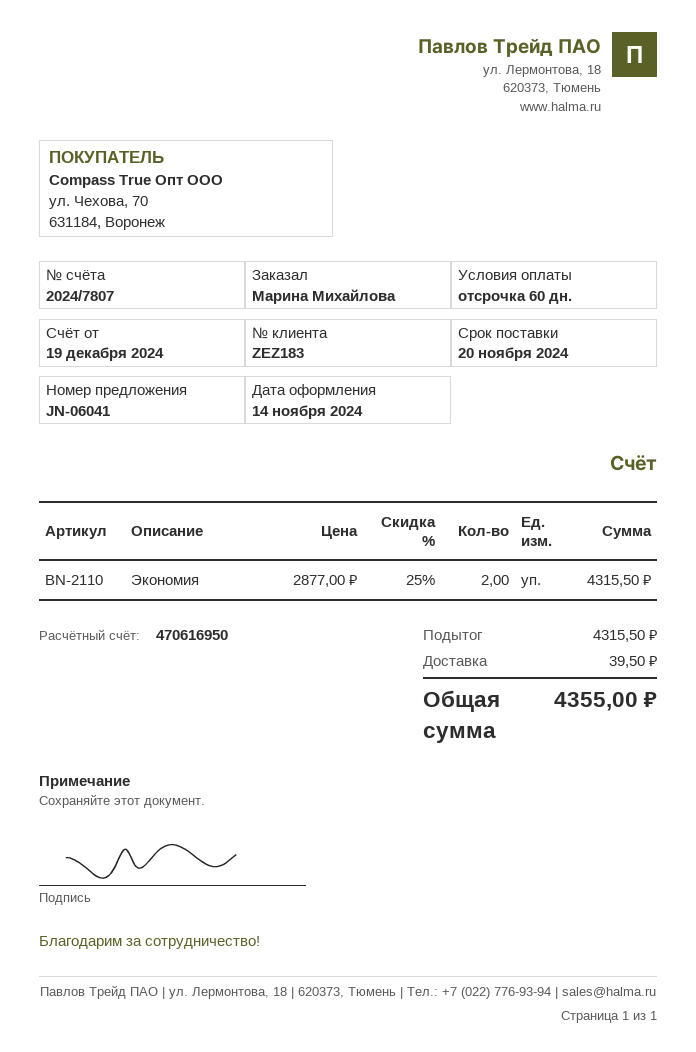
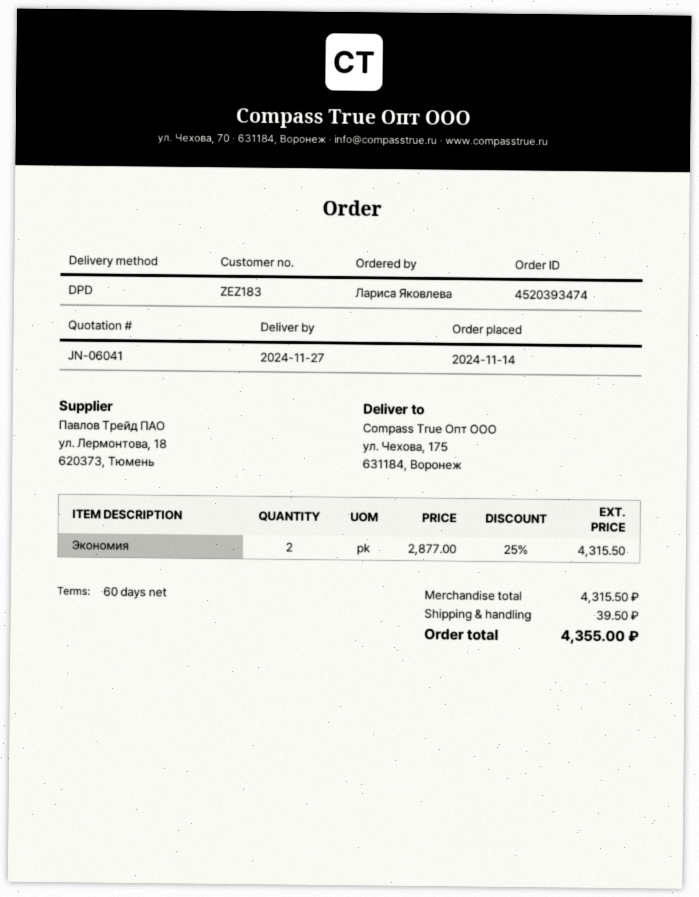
delivery date: 2024-11-20 -> 2024-11-27
ordered by: Марина Михайлова -> Лариса Яковлева

